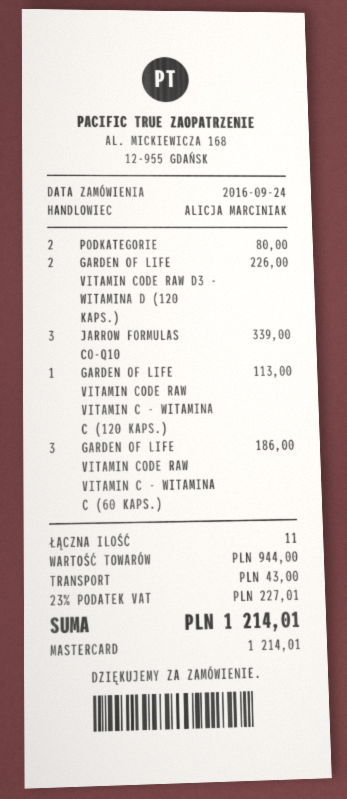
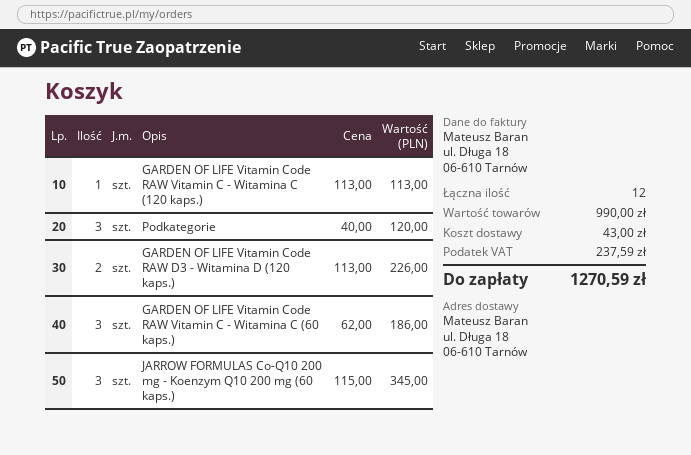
PODKATEGORIE: 2 for 80.00 -> 3 for 120.00
JARROW FORMULAS CO-Q10: 3 for 339.00 -> 3 for 345.00
total quantity: 11 -> 12
subtotal: 944.00 -> 990.00
tax: 227.01 -> 237.59
total: 1214.01 -> 1270.59

